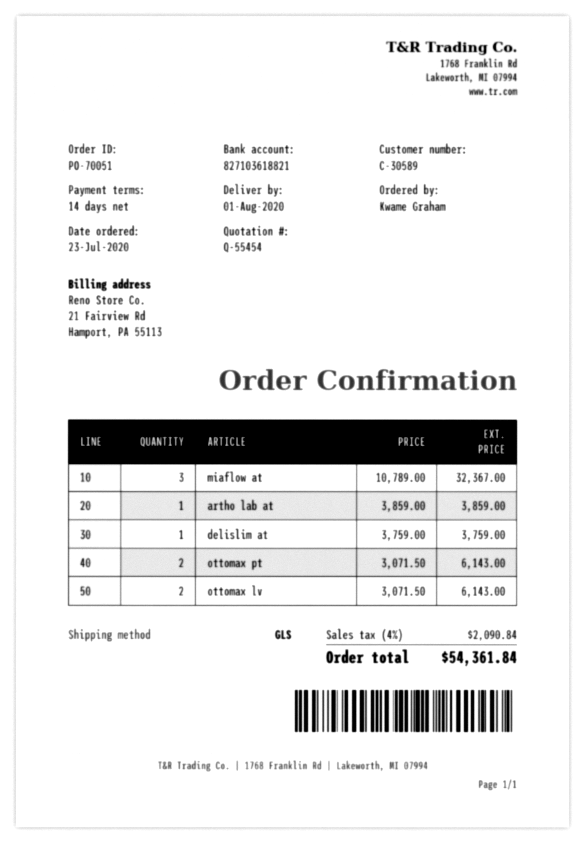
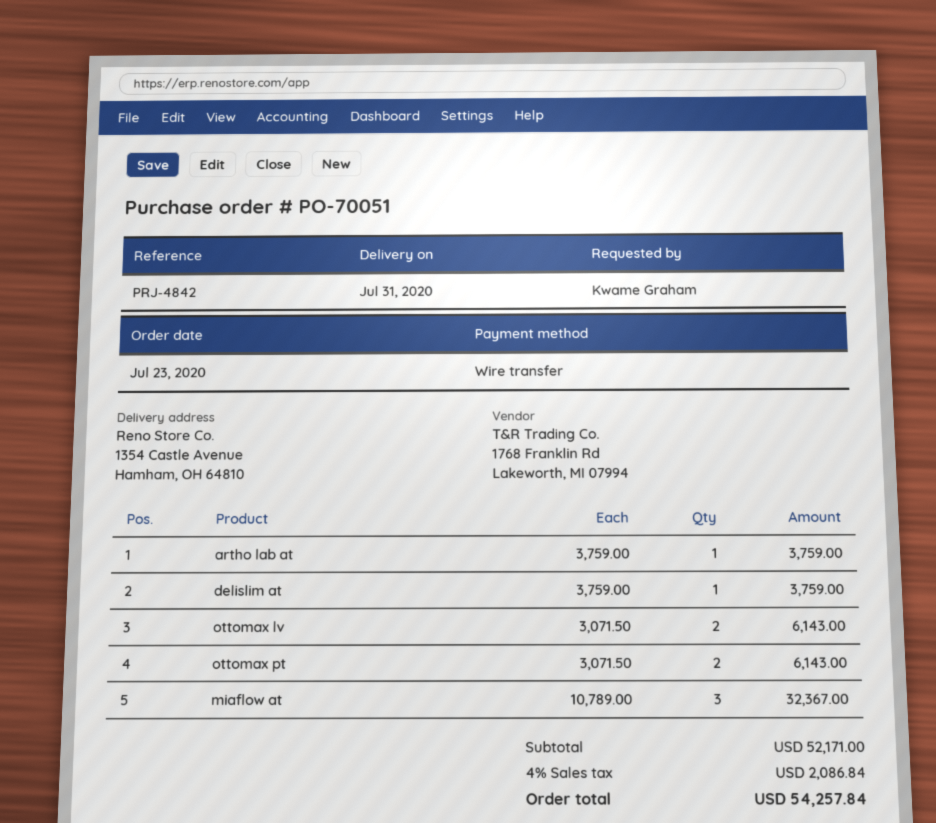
delivery date: 2020-08-01 -> 2020-07-31
artho lab at: 1 x 3859.00 = 3859.00 -> 1 x 3759.00 = 3759.00
tax: 4% = 2090.84 -> 4% = 2086.84
total: 54361.84 -> 54257.84

